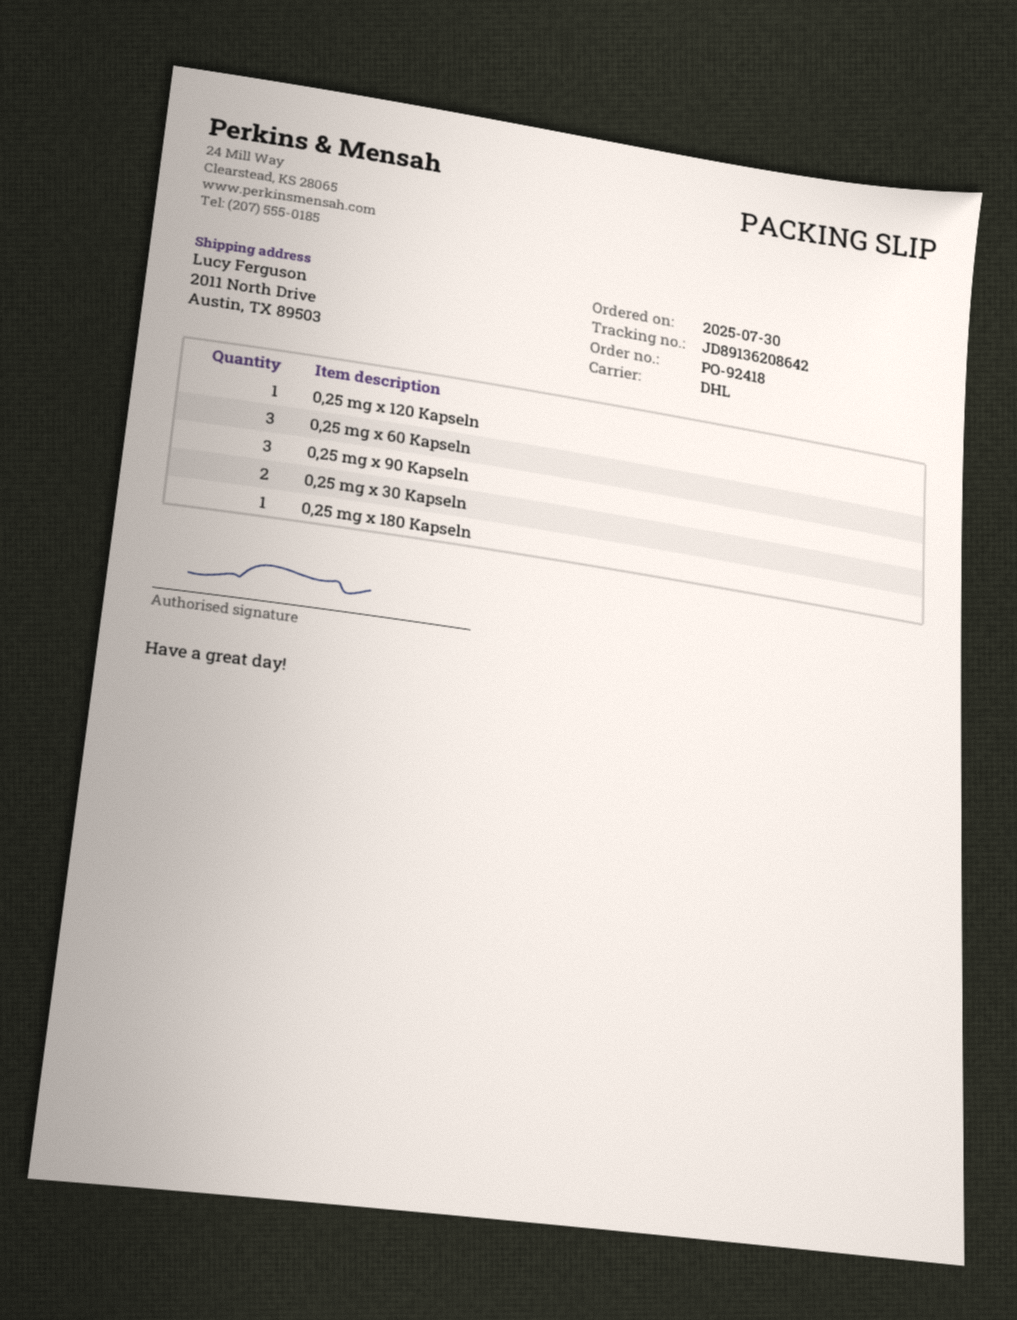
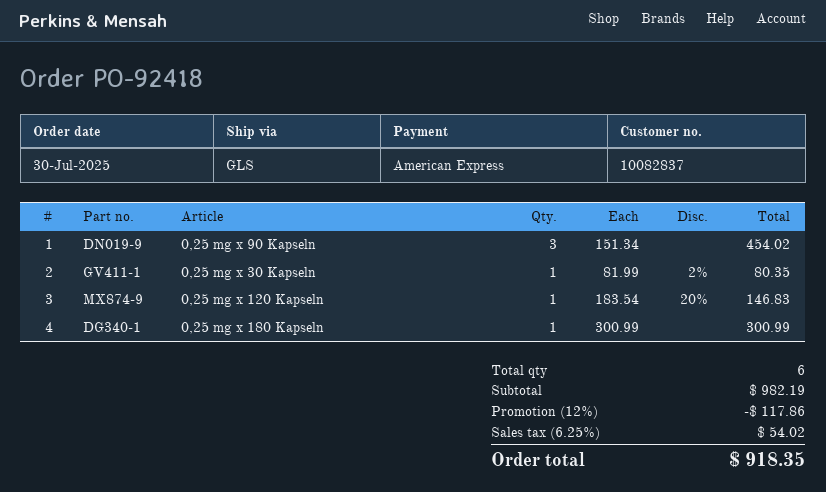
shipping method: DHL -> GLS
0,25 mg x 60 Kapseln: 3 -> none
0,25 mg x 30 Kapseln: 2 -> 1

